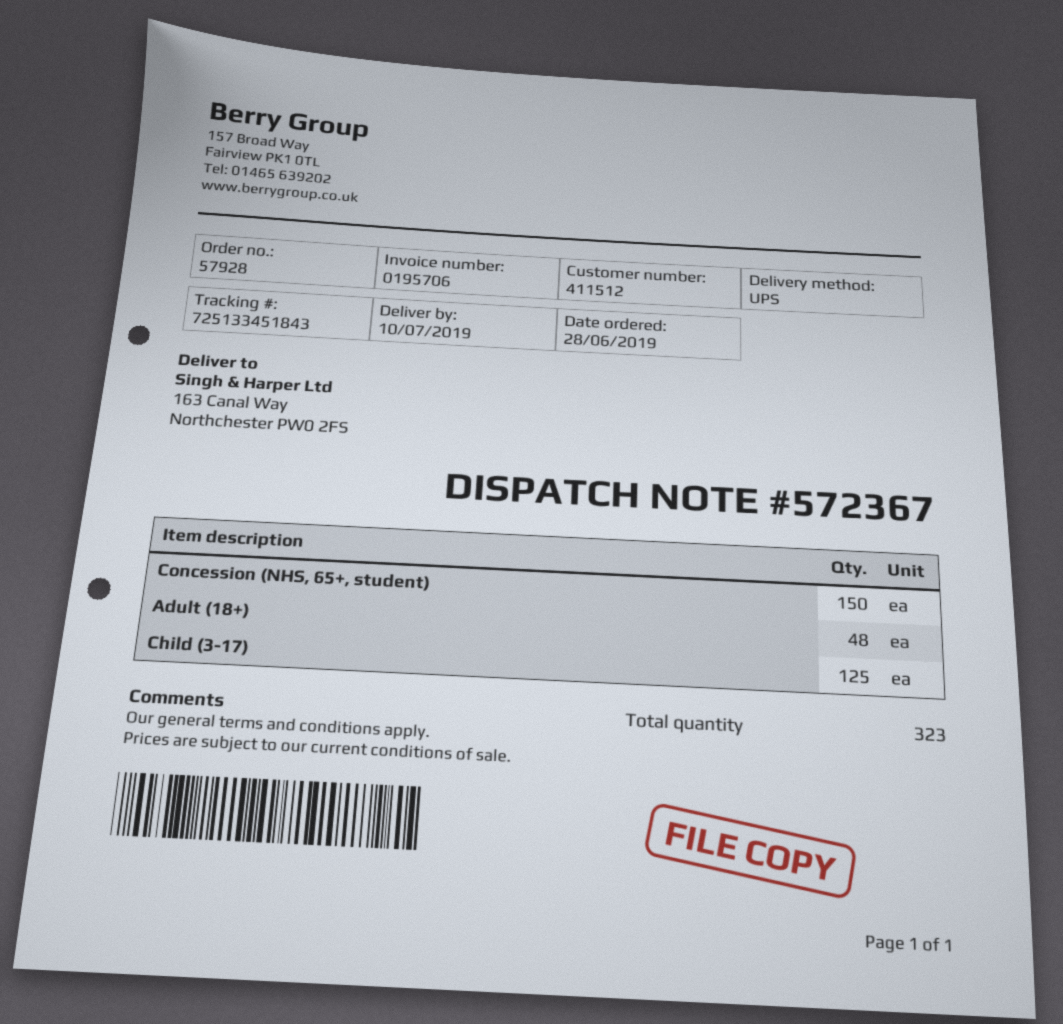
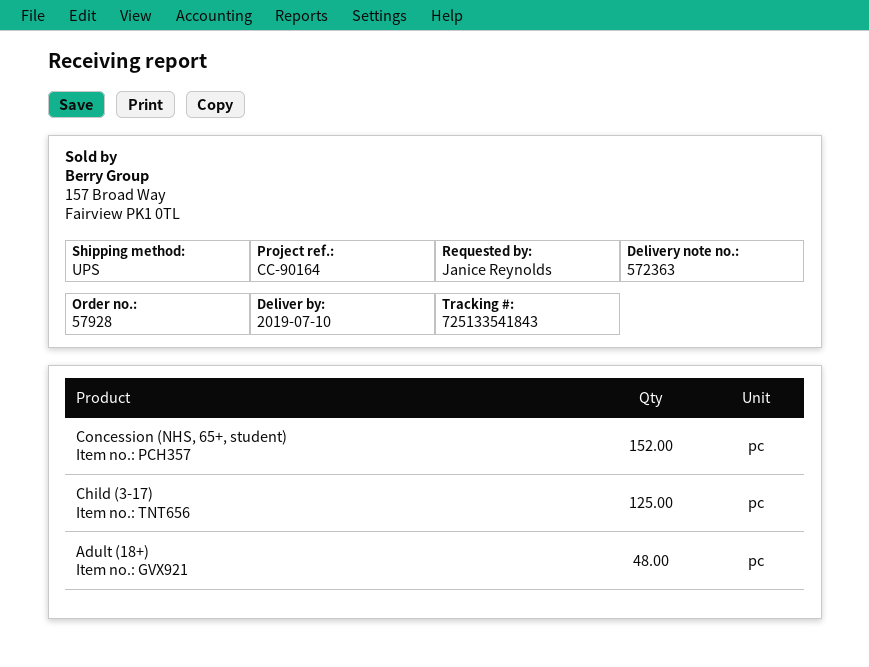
delivery note number: 572367 -> 572363
tracking number: 725133451843 -> 725133541843
Concession (NHS, 65+, student): 150 -> 152

